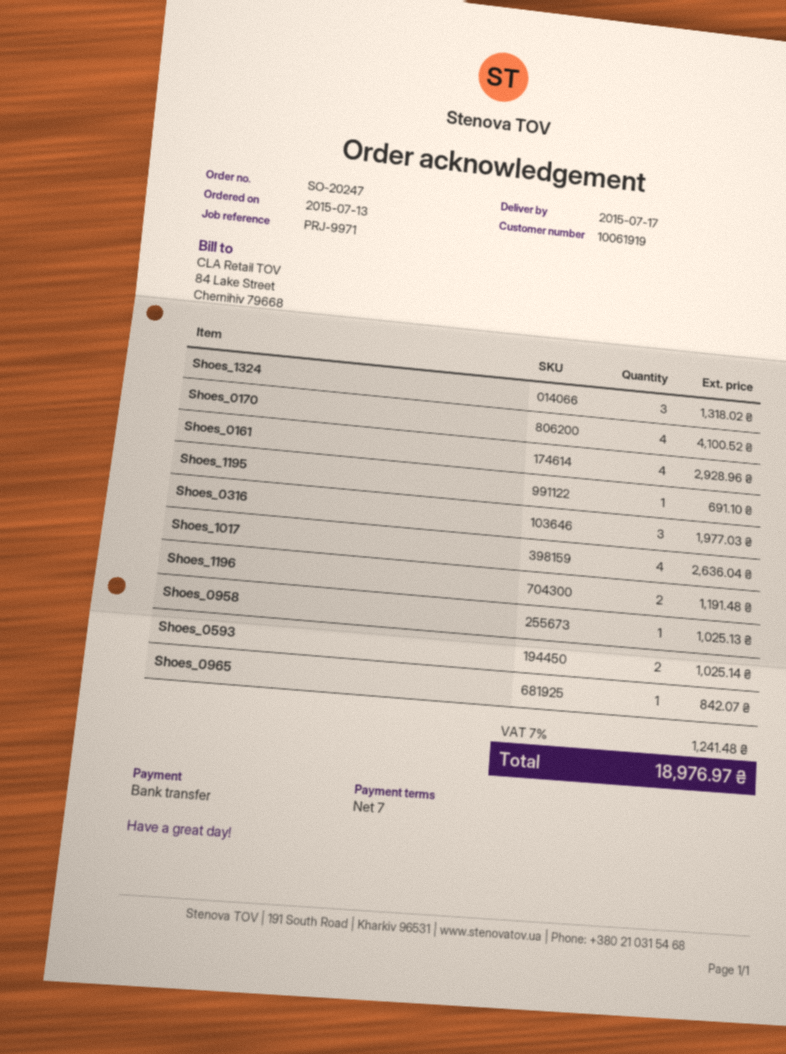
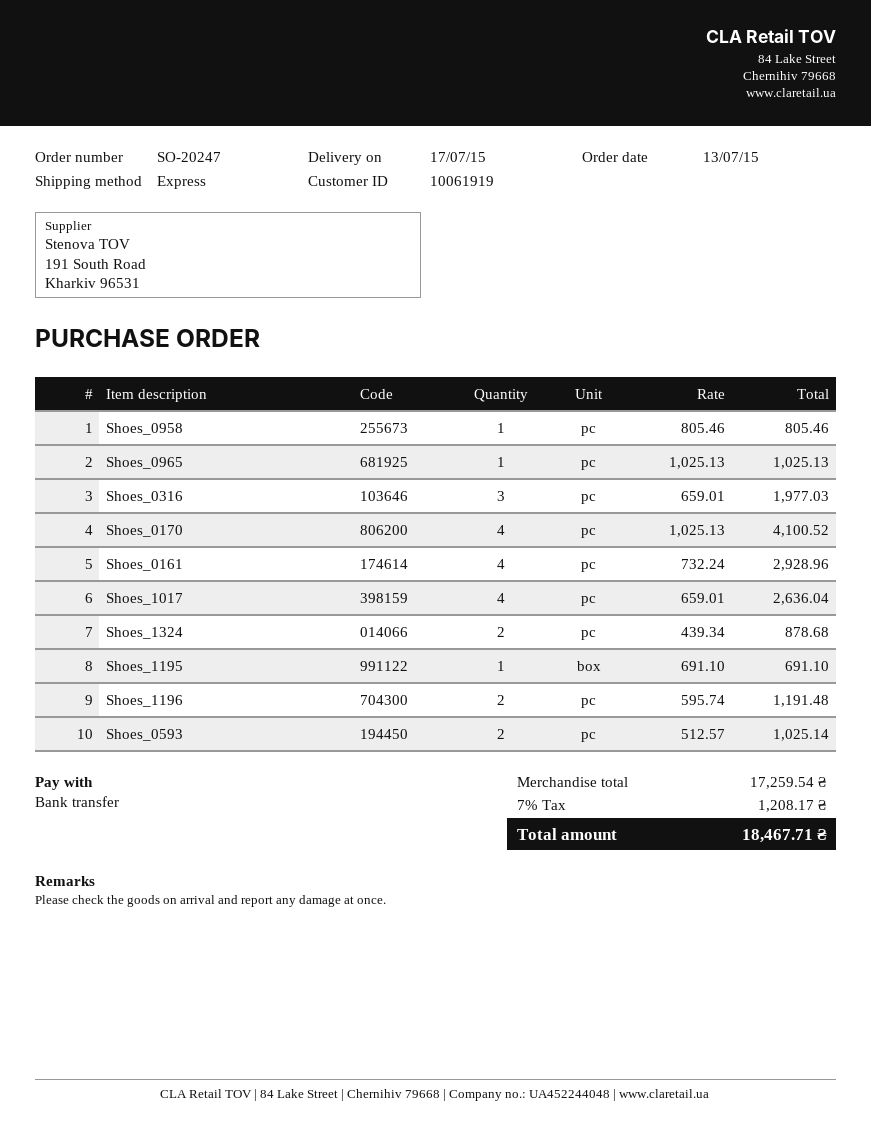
Shoes_1324: 3 for 1318.02 -> 2 for 878.68
Shoes_0958: 1 for 1025.13 -> 1 for 805.46
Shoes_0965: 1 for 842.07 -> 1 for 1025.13
tax: 7% = 1241.48 -> 7% = 1208.17
total: 18976.97 -> 18467.71

